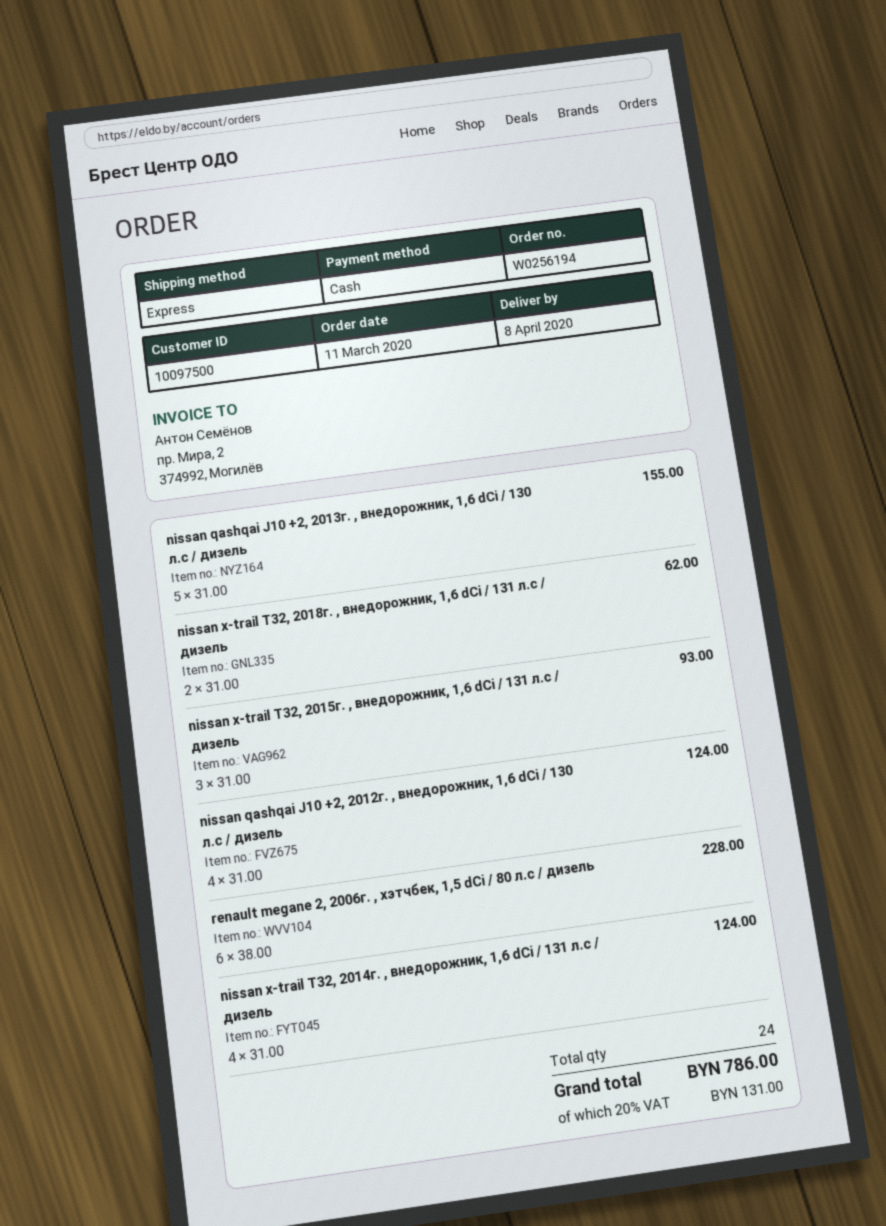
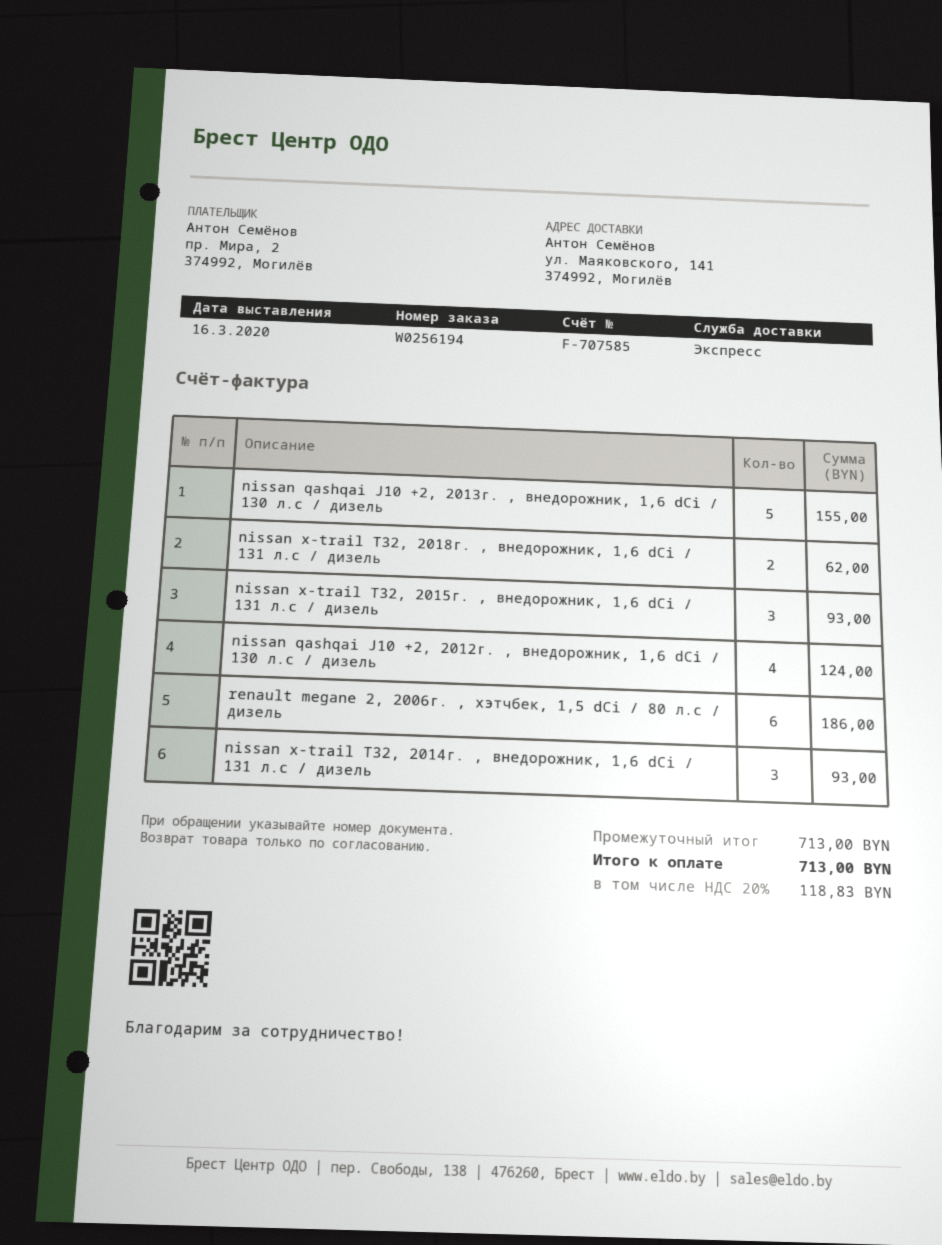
renault megane 2, 2006г. , хэтчбек, 1,5 dCi / 80 л.с / дизель: 6 for 228.00 -> 6 for 186.00
nissan x-trail T32, 2014г. , внедорожник, 1,6 dCi / 131 л.с / дизель: 4 for 124.00 -> 3 for 93.00
tax: 20% = 131.00 -> 20% = 118.83
total: 786.00 -> 713.00

